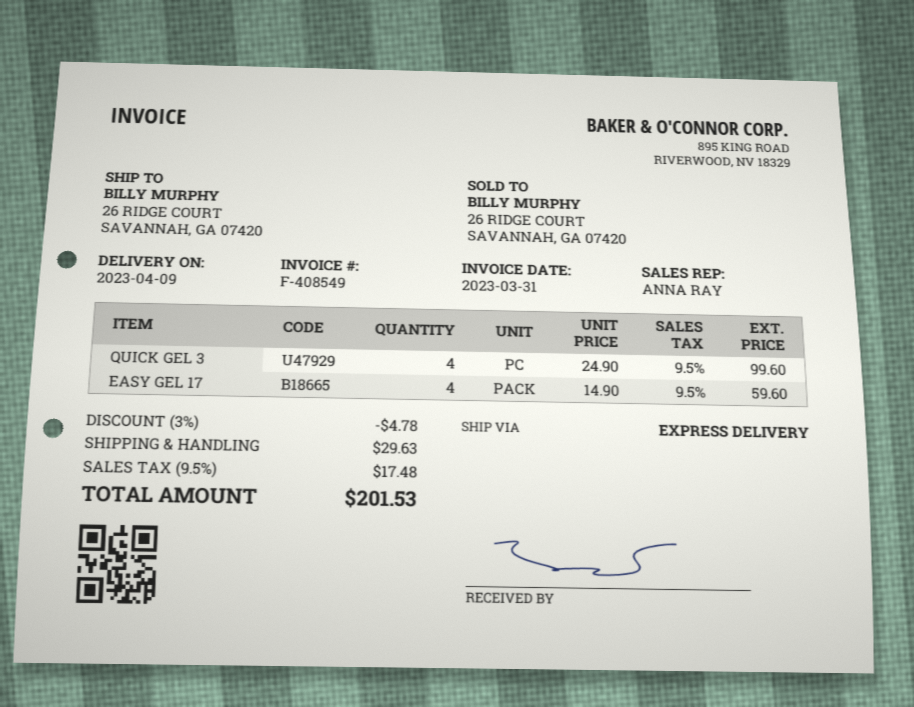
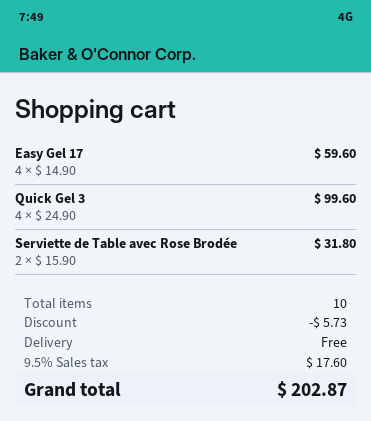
Serviette de Table avec Rose Brodée: none -> 2 x 15.90 = 31.80
discount: 4.78 -> 5.73
shipping: 29.63 -> 0.00
tax: 9.5% = 17.48 -> 9.5% = 17.60
total: 201.53 -> 202.87

